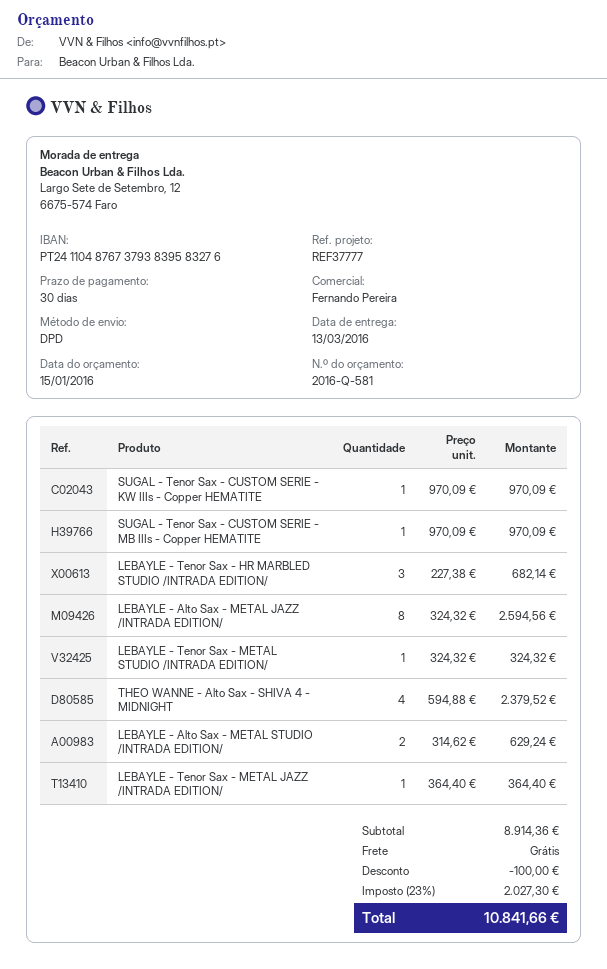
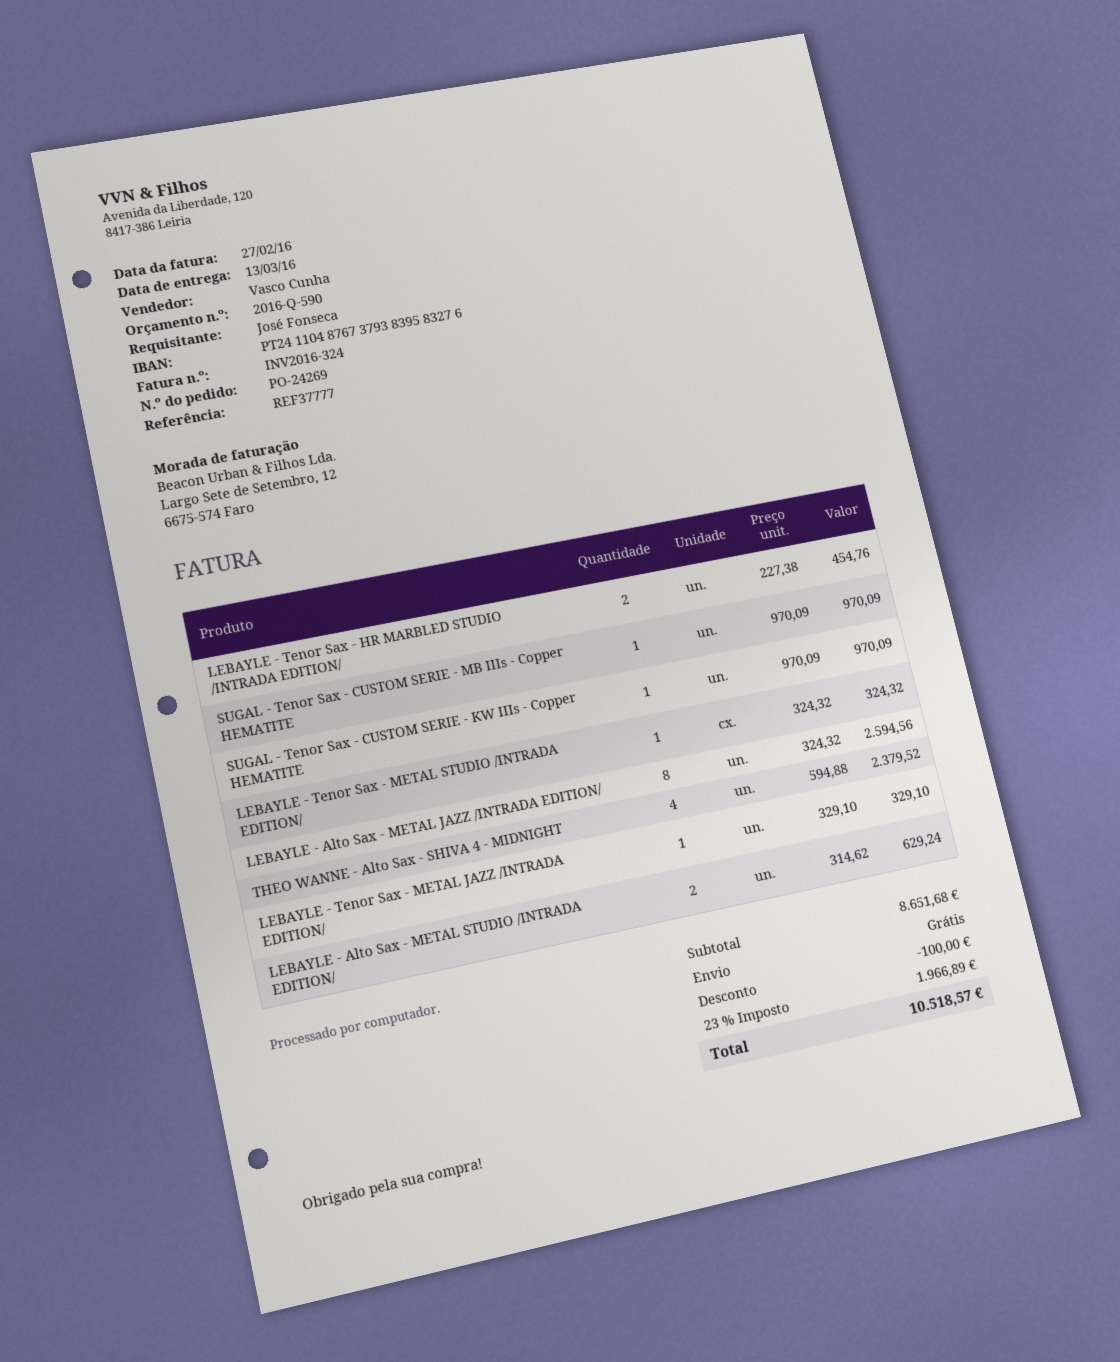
quote number: 2016-Q-581 -> 2016-Q-590
sales rep: Fernando Pereira -> Vasco Cunha
LEBAYLE - Tenor Sax - HR MARBLED STUDIO /INTRADA EDITION/: 3 x 227.38 = 682.14 -> 2 x 227.38 = 454.76
LEBAYLE - Tenor Sax - METAL JAZZ /INTRADA EDITION/: 1 x 364.40 = 364.40 -> 1 x 329.10 = 329.10
subtotal: 8914.36 -> 8651.68
tax: 23% = 2027.30 -> 23% = 1966.89
total: 10841.66 -> 10518.57

